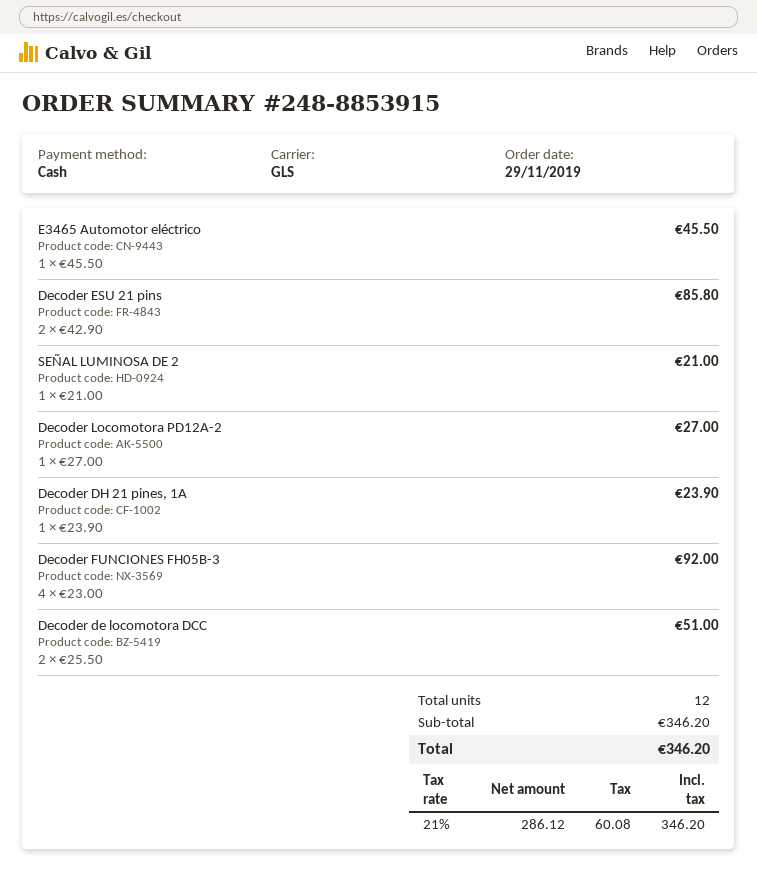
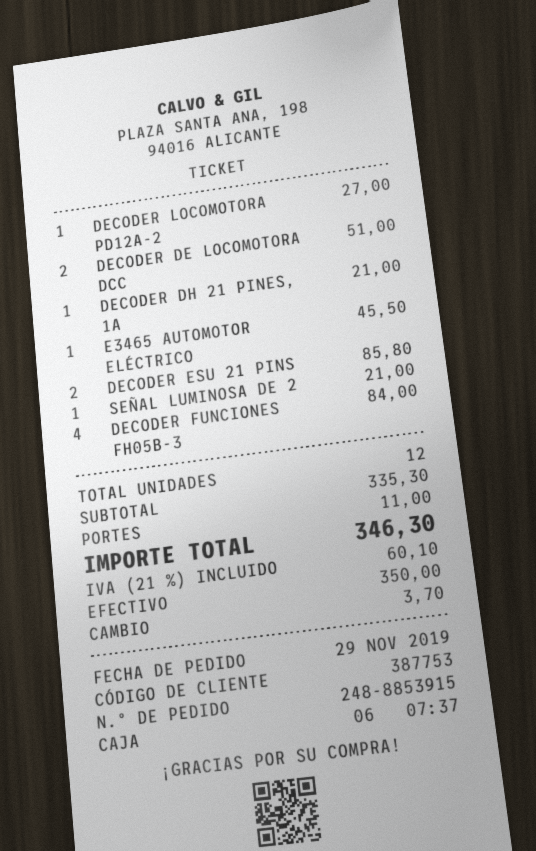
Decoder DH 21 pines, 1A: 1 for 23.90 -> 1 for 21.00
Decoder FUNCIONES FH05B-3: 4 for 92.00 -> 4 for 84.00
subtotal: 346.20 -> 335.30
shipping: none -> 11.00
tax: 21% = 60.08 -> 21% = 60.10
total: 346.20 -> 346.30

